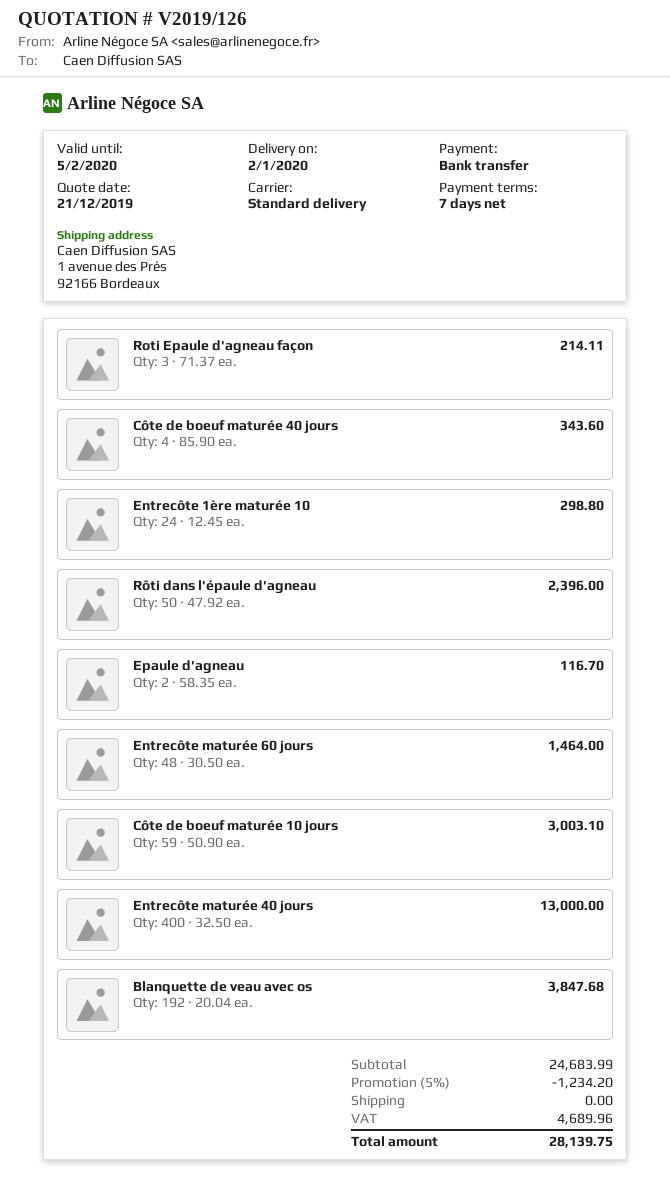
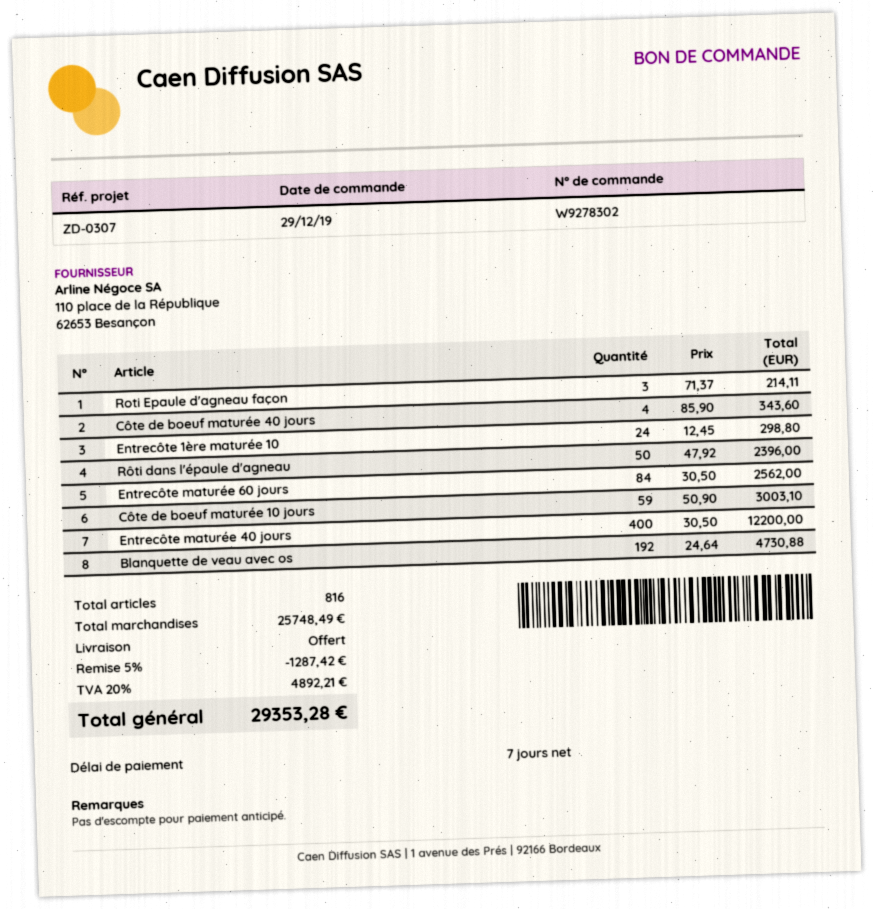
Epaule d'agneau: 2 x 58.35 = 116.70 -> none
Entrecôte maturée 60 jours: 48 x 30.50 = 1464.00 -> 84 x 30.50 = 2562.00
Entrecôte maturée 40 jours: 400 x 32.50 = 13000.00 -> 400 x 30.50 = 12200.00
Blanquette de veau avec os: 192 x 20.04 = 3847.68 -> 192 x 24.64 = 4730.88
subtotal: 24683.99 -> 25748.49
discount: 5% = 1234.20 -> 5% = 1287.42
tax: 4689.96 -> 4892.21
total: 28139.75 -> 29353.28

